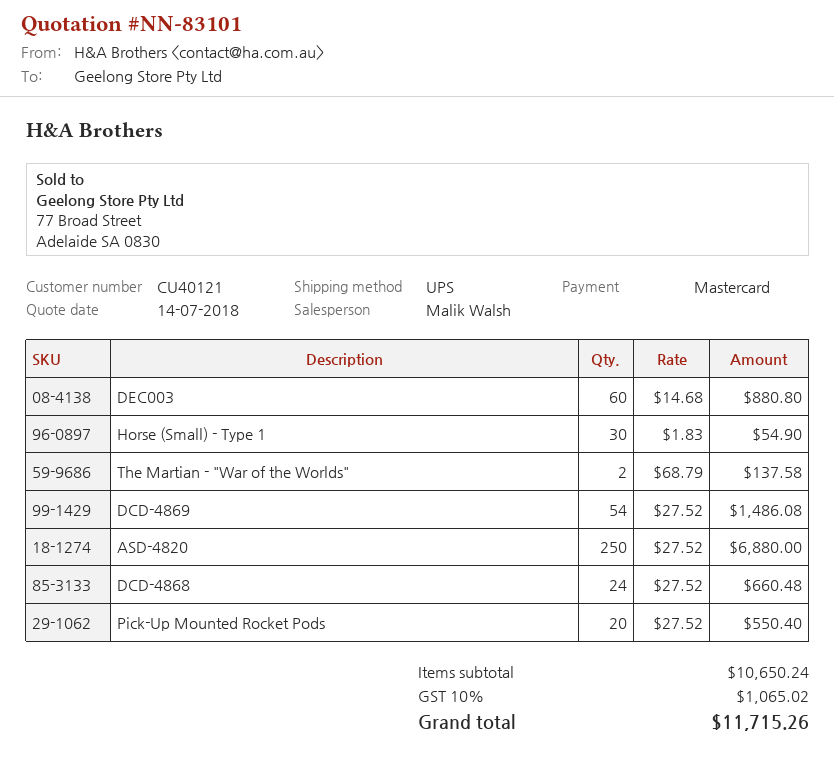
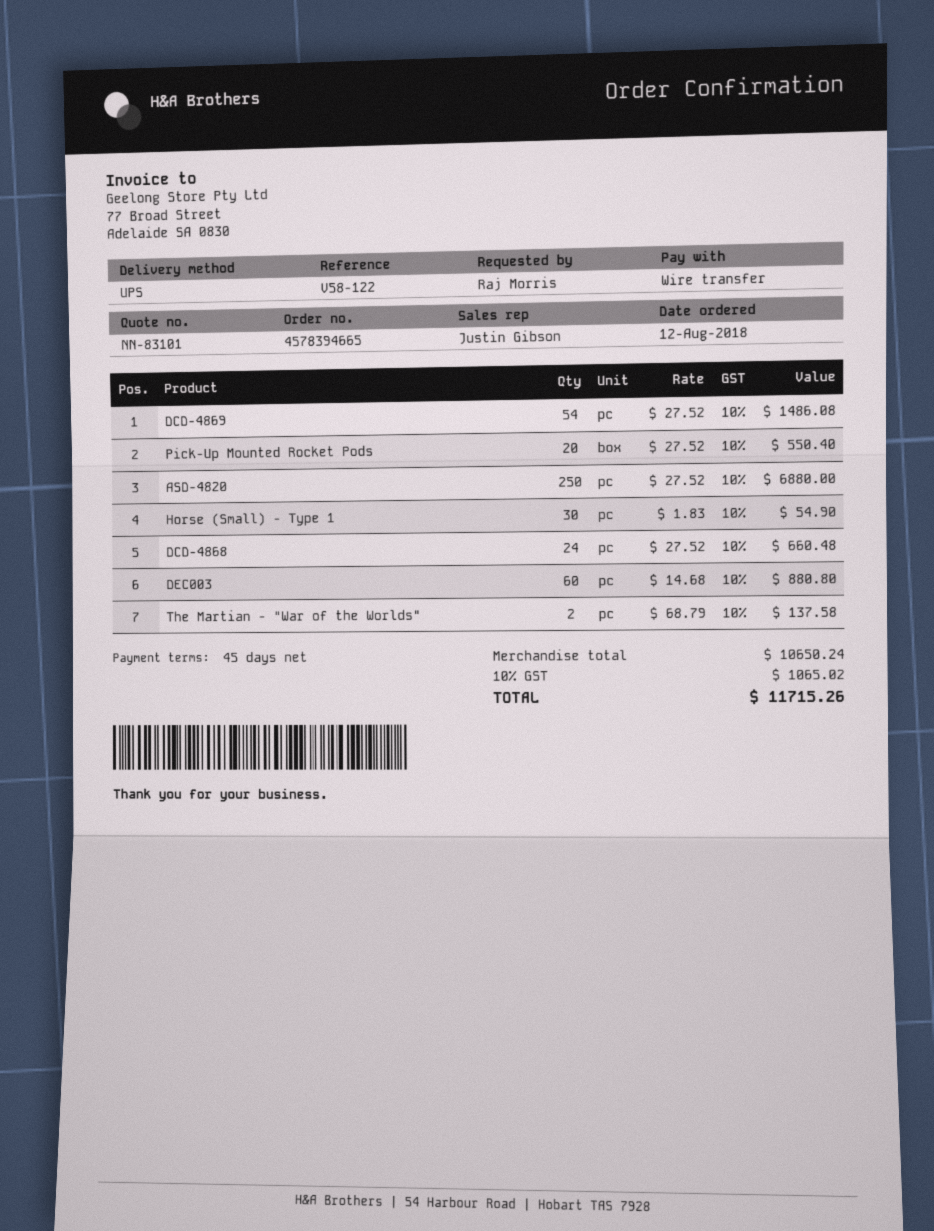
sales rep: Malik Walsh -> Justin Gibson
payment method: Mastercard -> bank transfer

